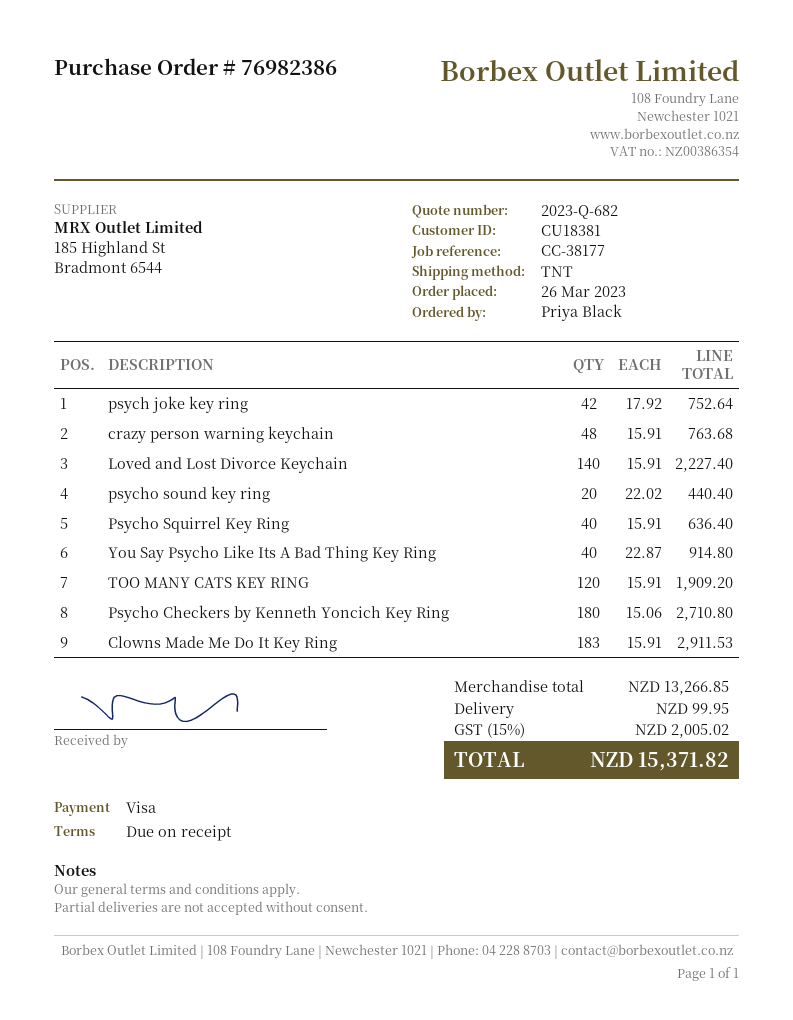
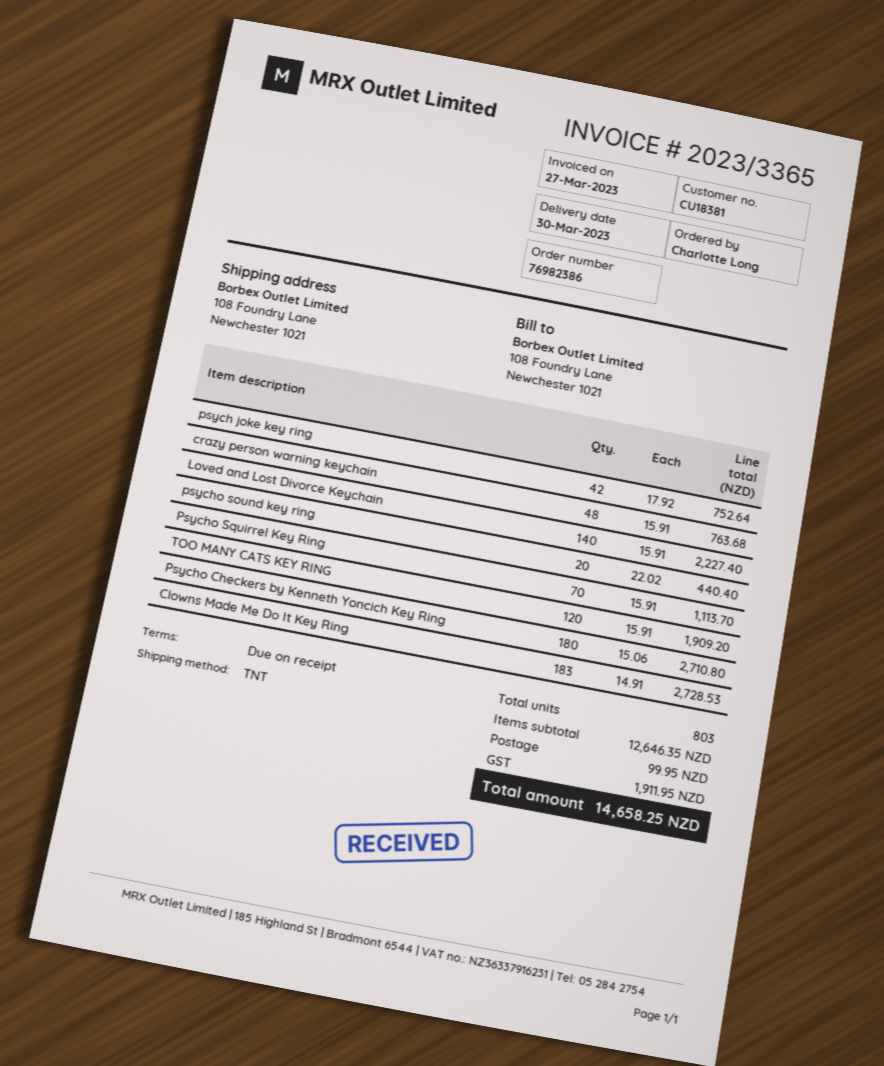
ordered by: Priya Black -> Charlotte Long
Psycho Squirrel Key Ring: 40 x 15.91 = 636.40 -> 70 x 15.91 = 1113.70
You Say Psycho Like Its A Bad Thing Key Ring: 40 x 22.87 = 914.80 -> none
Clowns Made Me Do It Key Ring: 183 x 15.91 = 2911.53 -> 183 x 14.91 = 2728.53
subtotal: 13266.85 -> 12646.35
tax: 2005.02 -> 1911.95
total: 15371.82 -> 14658.25

